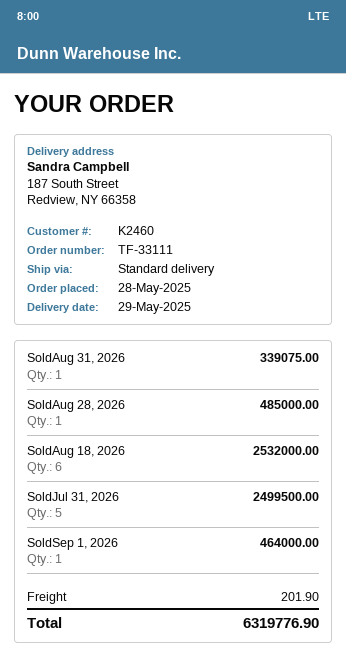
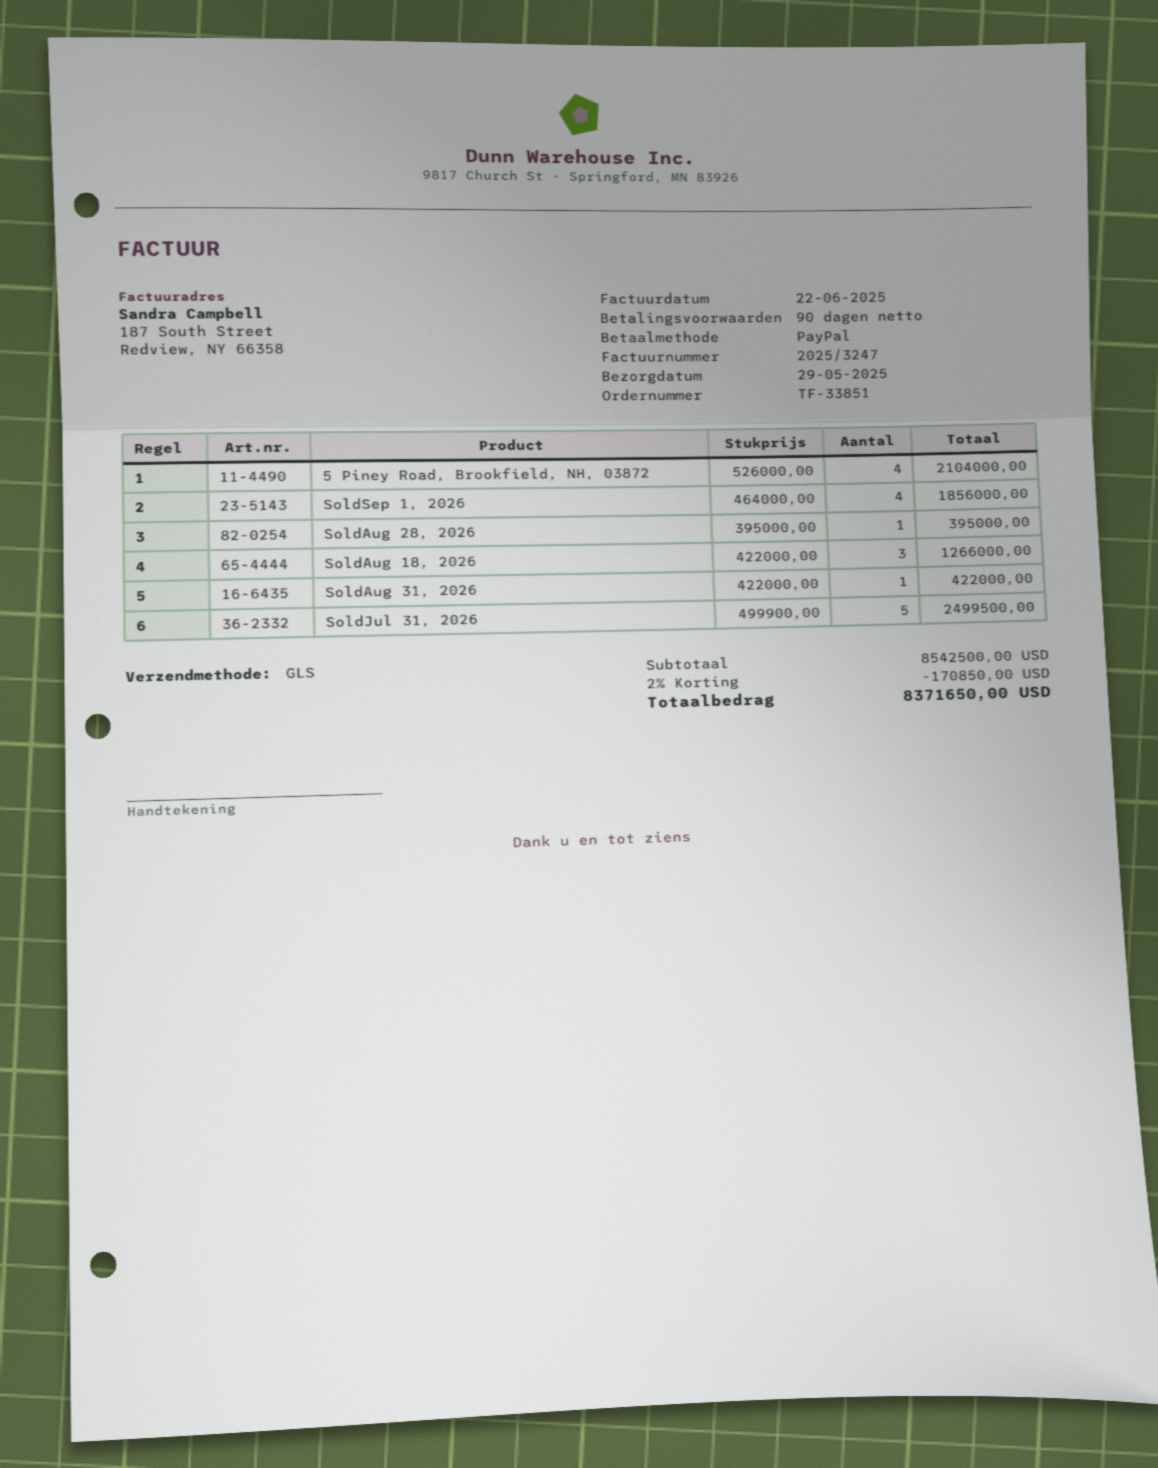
order number: TF-33111 -> TF-33851
shipping method: standard -> GLS
SoldAug 31, 2026: 1 for 339075.00 -> 1 for 422000.00
SoldAug 28, 2026: 1 for 485000.00 -> 1 for 395000.00
SoldAug 18, 2026: 6 for 2532000.00 -> 3 for 1266000.00
SoldSep 1, 2026: 1 for 464000.00 -> 4 for 1856000.00
5 Piney Road, Brookfield, NH, 03872: none -> 4 for 2104000.00
discount: none -> 2% = 170850.00
shipping: 201.90 -> none
total: 6319776.90 -> 8371650.00

